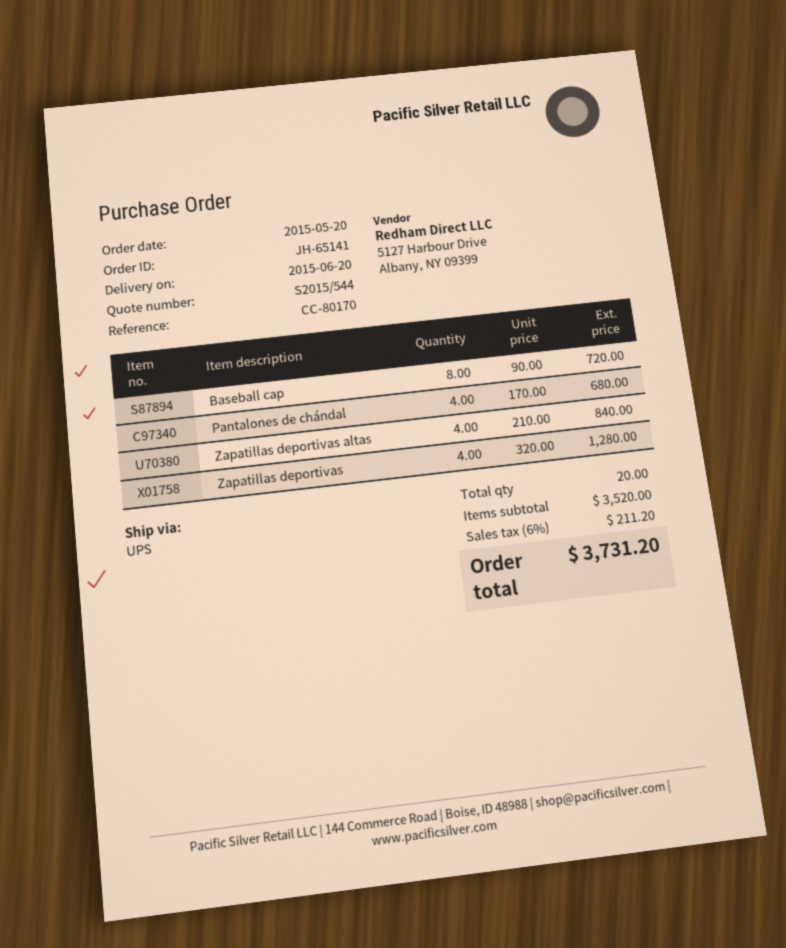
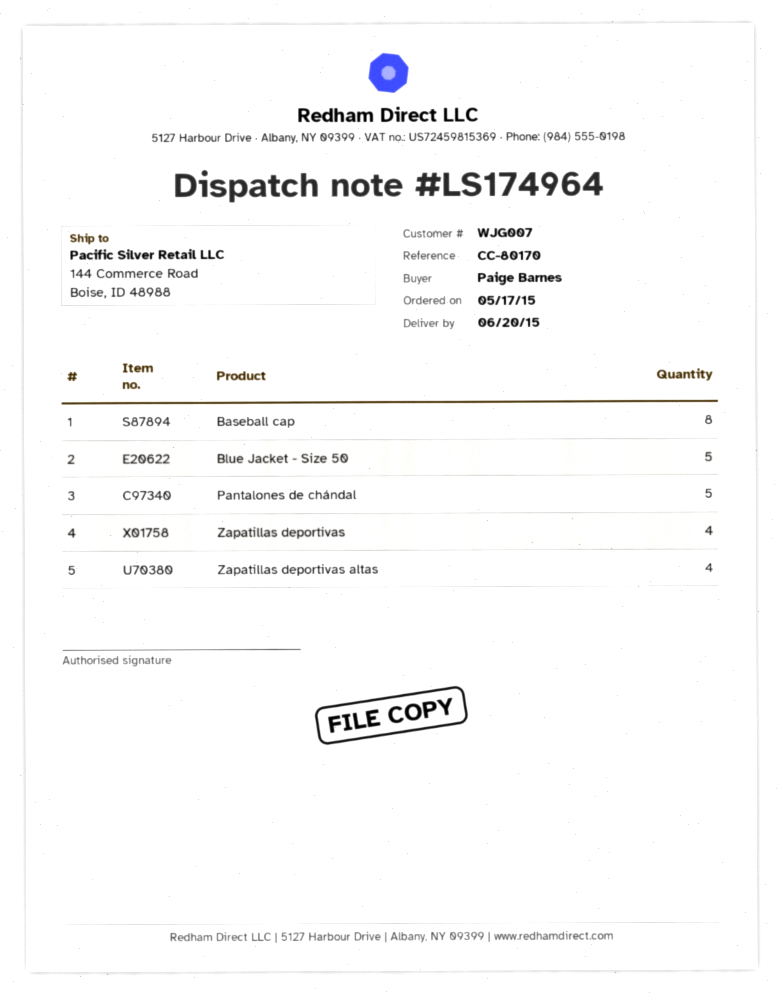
order date: 2015-05-20 -> 2015-05-17
Pantalones de chándal: 4 -> 5
Blue Jacket - Size 50: none -> 5

